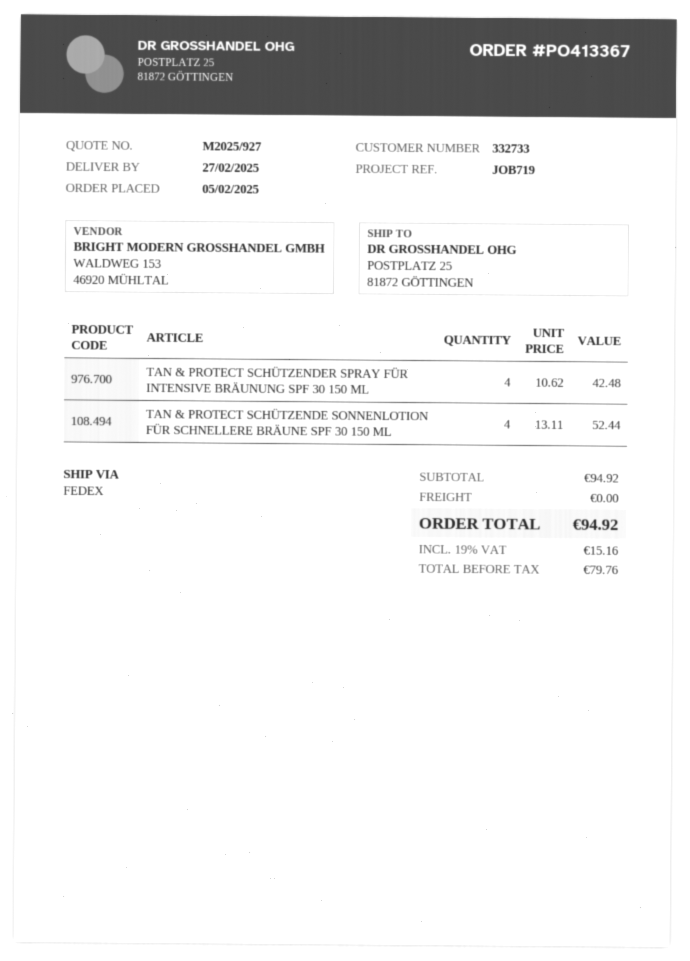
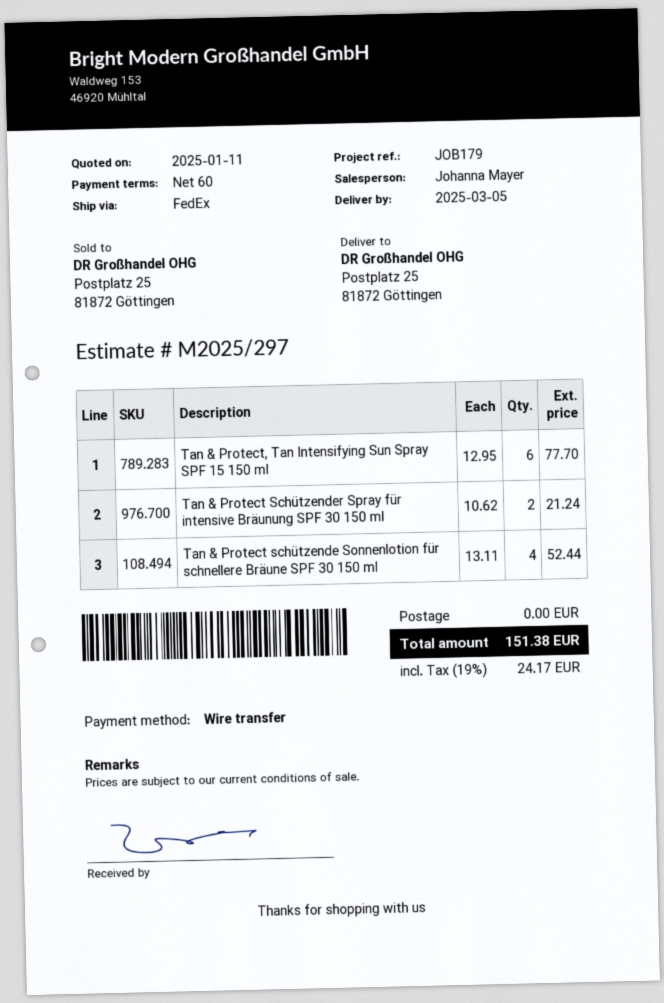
quote number: M2025/927 -> M2025/297
delivery date: 2025-02-27 -> 2025-03-05
reference: JOB719 -> JOB179
TAN & PROTECT SCHÜTZENDER SPRAY FÜR INTENSIVE BRÄUNUNG SPF 30 150 ML: 4 x 10.62 = 42.48 -> 2 x 10.62 = 21.24
Tan & Protect, Tan Intensifying Sun Spray SPF 15 150 ml: none -> 6 x 12.95 = 77.70
tax: 19% = 15.16 -> 19% = 24.17
total: 94.92 -> 151.38

